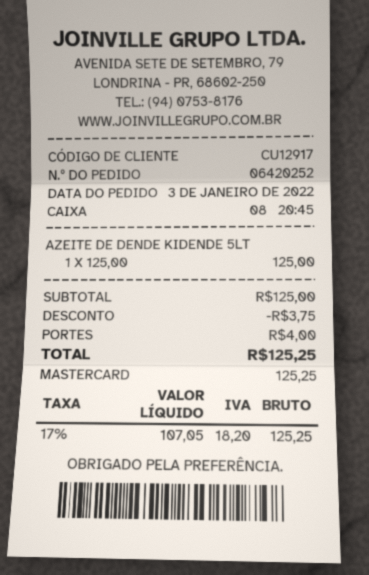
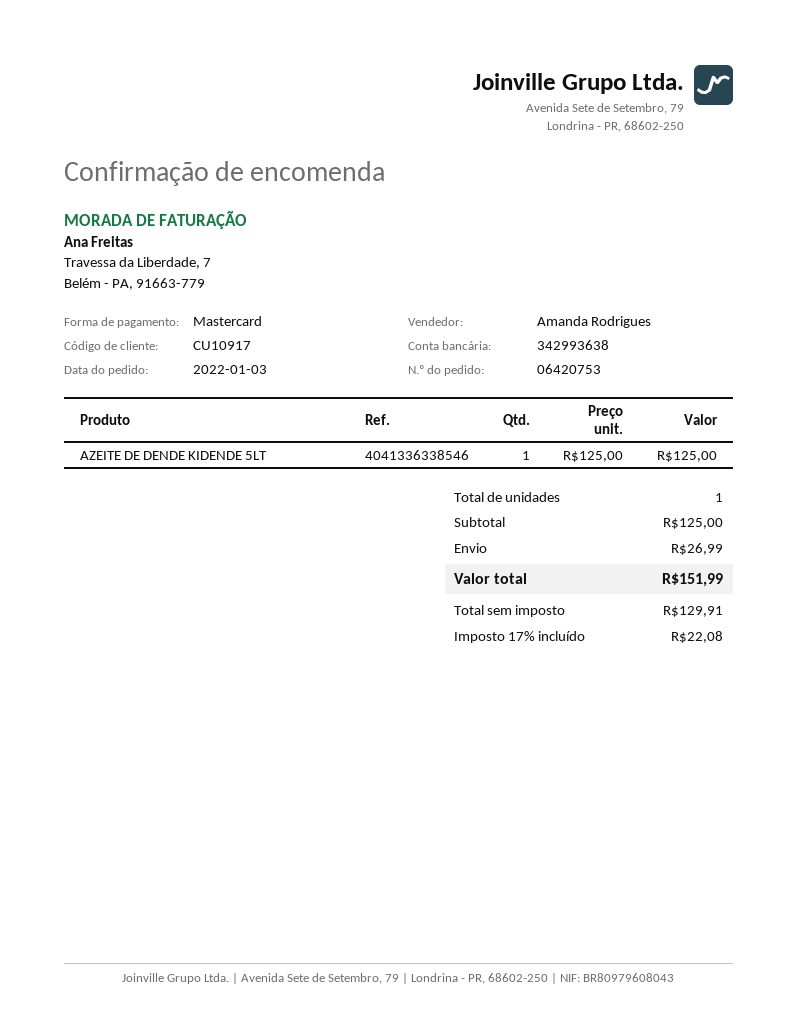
order number: 06420252 -> 06420753
customer number: CU12917 -> CU10917
discount: 3.75 -> none
shipping: 4.00 -> 26.99
net: 107.05 -> 129.91
tax: 17% = 18.20 -> 17% = 22.08
total: 125.25 -> 151.99

